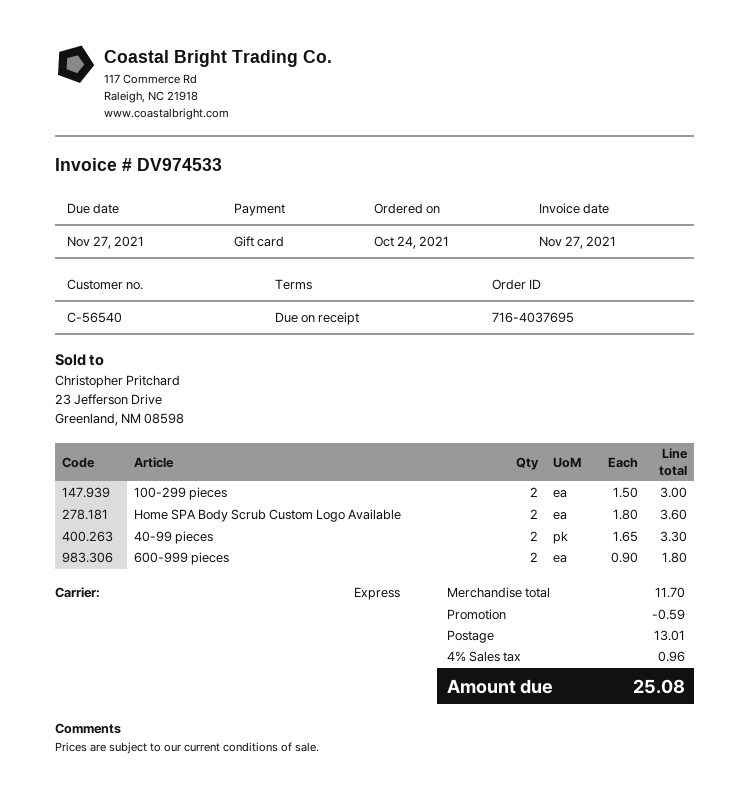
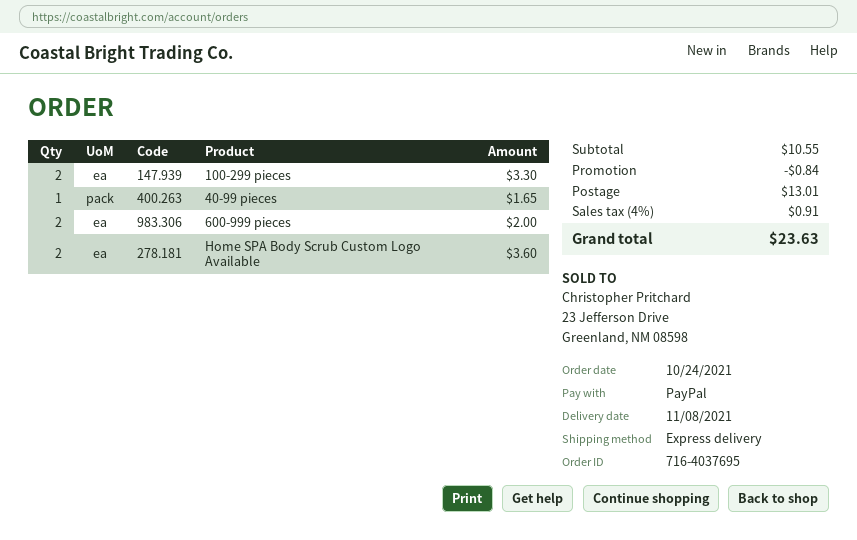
payment method: gift card -> PayPal
100-299 pieces: 2 for 3.00 -> 2 for 3.30
40-99 pieces: 2 for 3.30 -> 1 for 1.65
600-999 pieces: 2 for 1.80 -> 2 for 2.00
subtotal: 11.70 -> 10.55
discount: 0.59 -> 0.84
tax: 4% = 0.96 -> 4% = 0.91
total: 25.08 -> 23.63

